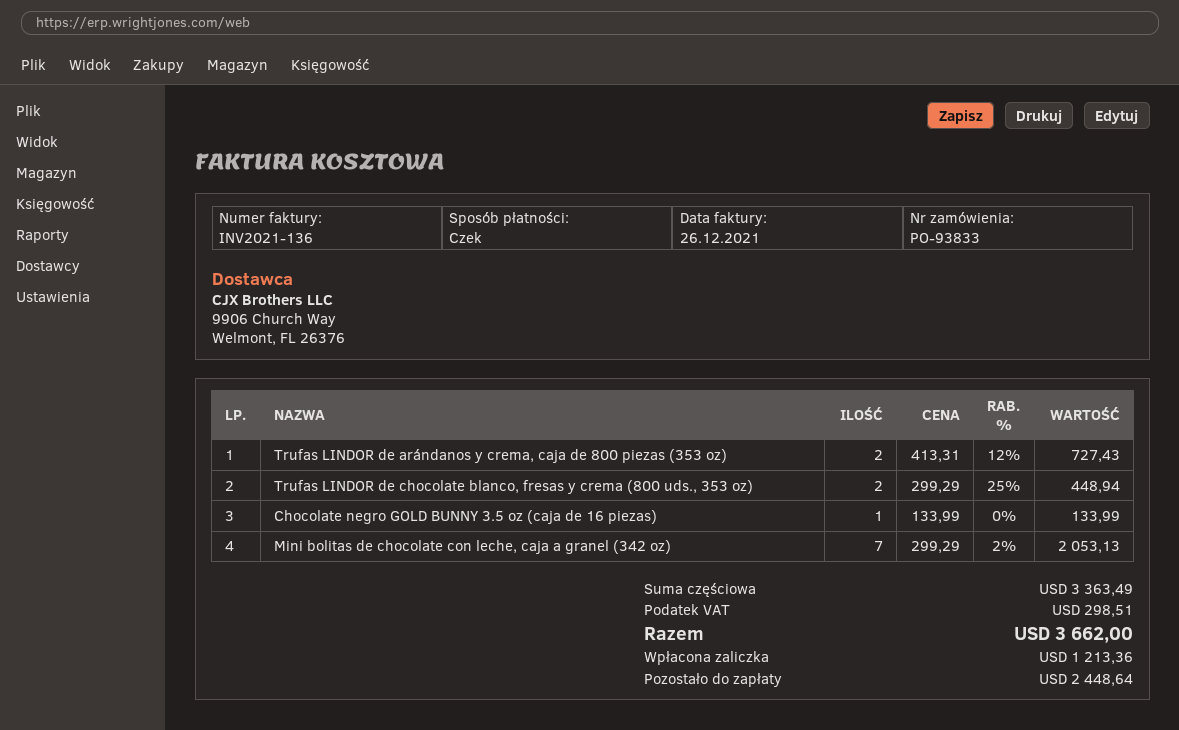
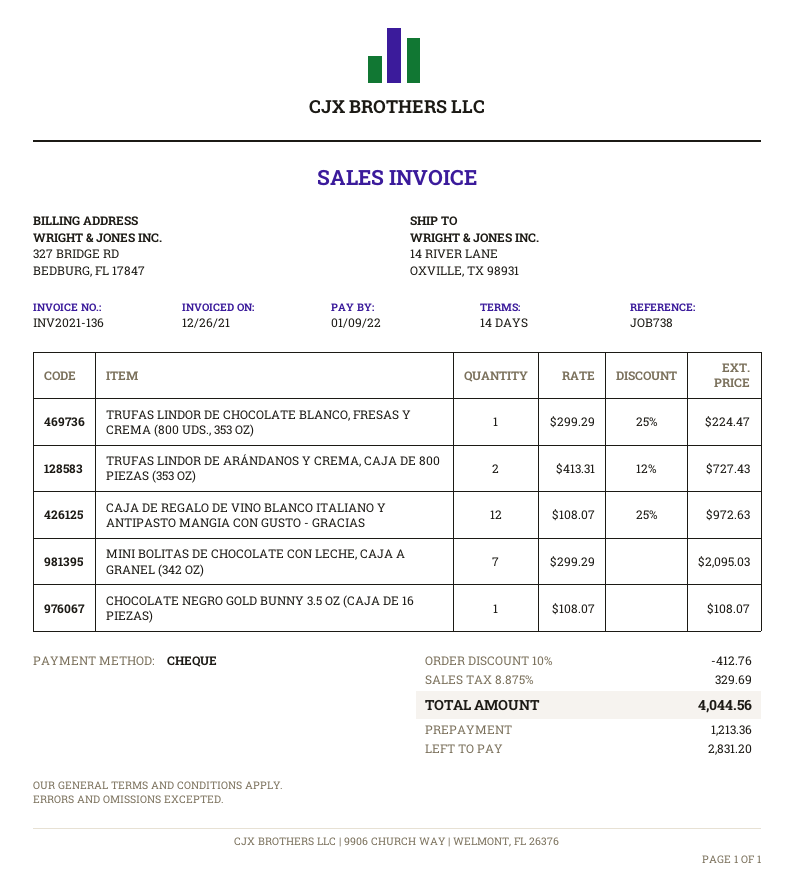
Trufas LINDOR de chocolate blanco, fresas y crema (800 uds., 353 oz): 2 x 299.29 - 25% = 448.94 -> 1 x 299.29 - 25% = 224.47
Chocolate negro GOLD BUNNY 3.5 oz (caja de 16 piezas): 1 x 133.99 = 133.99 -> 1 x 108.07 = 108.07
Mini bolitas de chocolate con leche, caja a granel (342 oz): 7 x 299.29 - 2% = 2053.13 -> 7 x 299.29 = 2095.03
CAJA DE REGALO DE VINO BLANCO ITALIANO Y ANTIPASTO MANGIA CON GUSTO - GRACIAS: none -> 12 x 108.07 - 25% = 972.63
discount: none -> 10% = 412.76
tax: 298.51 -> 329.69
total: 3662.00 -> 4044.56
balance: 2448.64 -> 2831.20

